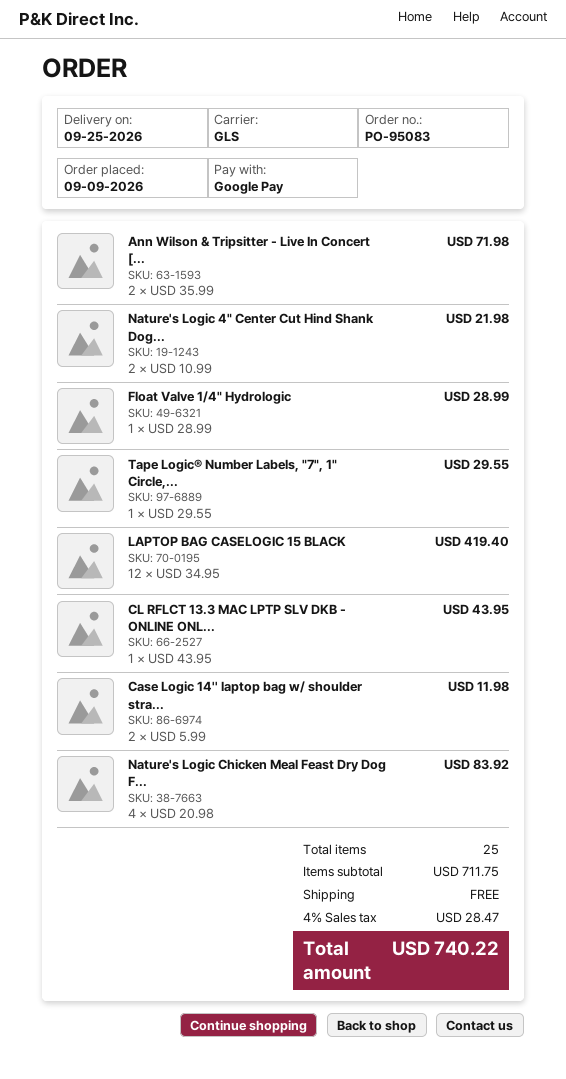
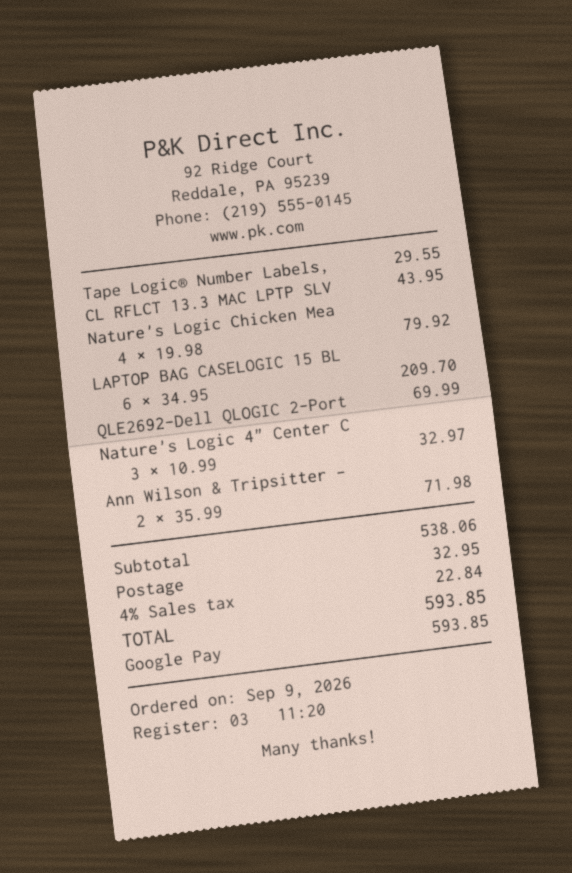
Nature's Logic 4" Center Cut Hind Shank Dog...: 2 x 10.99 = 21.98 -> 3 x 10.99 = 32.97
Float Valve 1/4" Hydrologic: 1 x 28.99 = 28.99 -> none
LAPTOP BAG CASELOGIC 15 BLACK: 12 x 34.95 = 419.40 -> 6 x 34.95 = 209.70
Case Logic 14'' laptop bag w/ shoulder stra...: 2 x 5.99 = 11.98 -> none
Nature's Logic Chicken Meal Feast Dry Dog F...: 4 x 20.98 = 83.92 -> 4 x 19.98 = 79.92
QLE2692-Dell QLOGIC 2-Port: none -> 1 x 69.99 = 69.99
subtotal: 711.75 -> 538.06
shipping: 0.00 -> 32.95
tax: 4% = 28.47 -> 4% = 22.84
total: 740.22 -> 593.85

